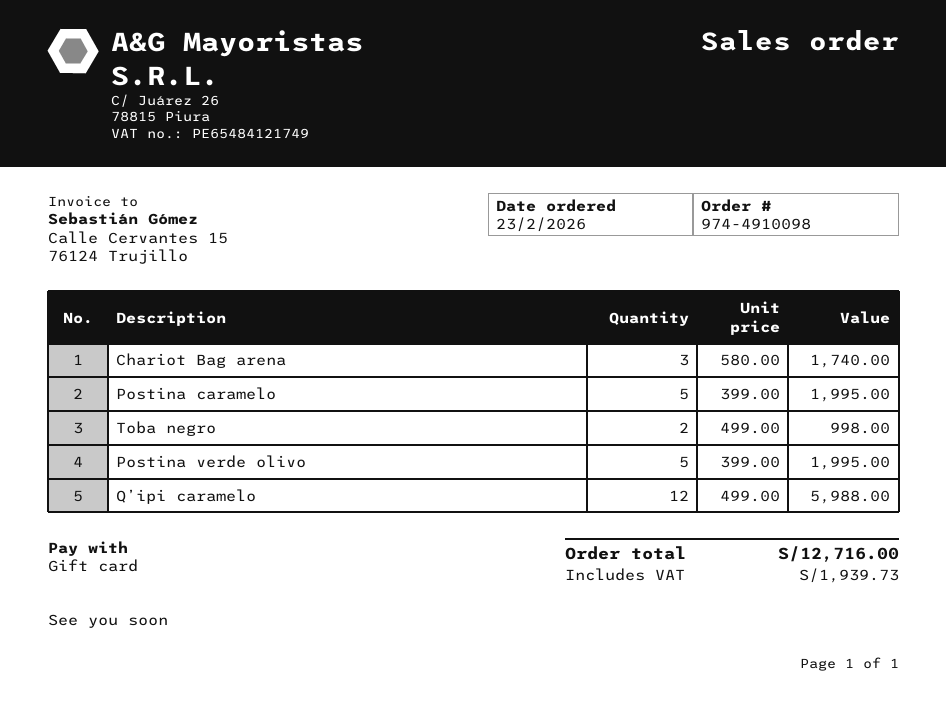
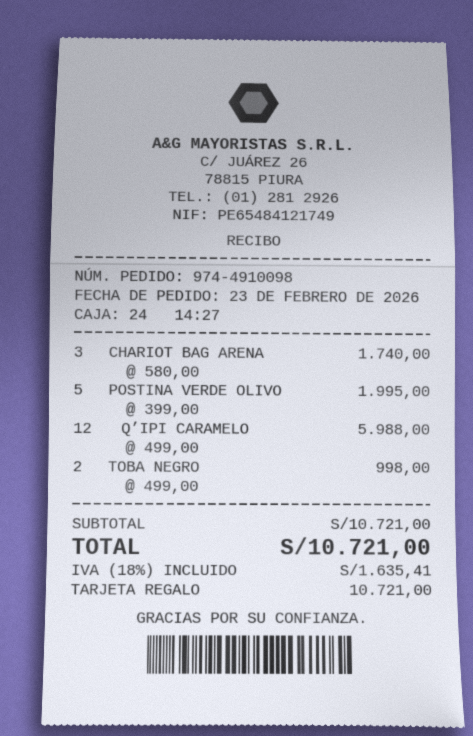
Postina caramelo: 5 x 399.00 = 1995.00 -> none
tax: 1939.73 -> 1635.41
total: 12716.00 -> 10721.00

